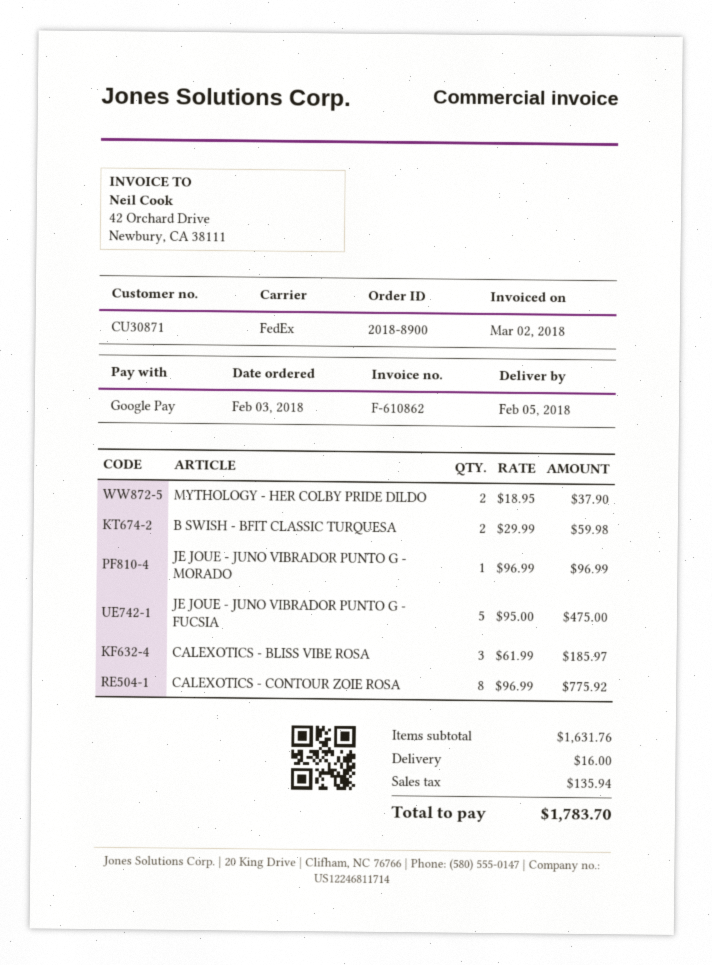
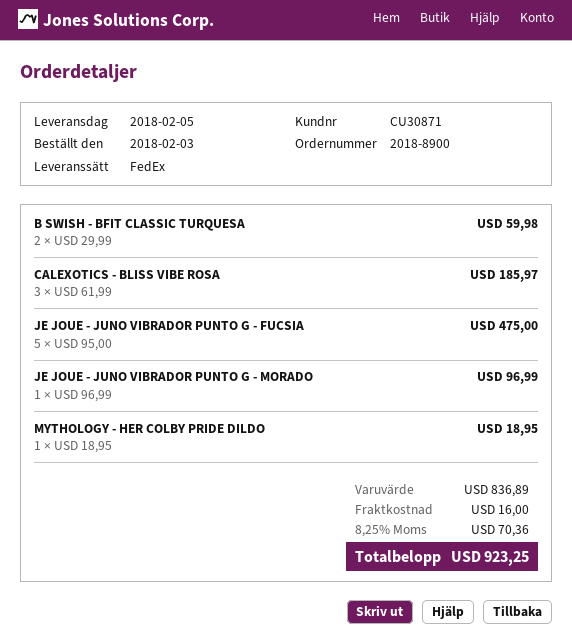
MYTHOLOGY - HER COLBY PRIDE DILDO: 2 x 18.95 = 37.90 -> 1 x 18.95 = 18.95
CALEXOTICS - CONTOUR ZOIE ROSA: 8 x 96.99 = 775.92 -> none
subtotal: 1631.76 -> 836.89
tax: 135.94 -> 70.36
total: 1783.70 -> 923.25

